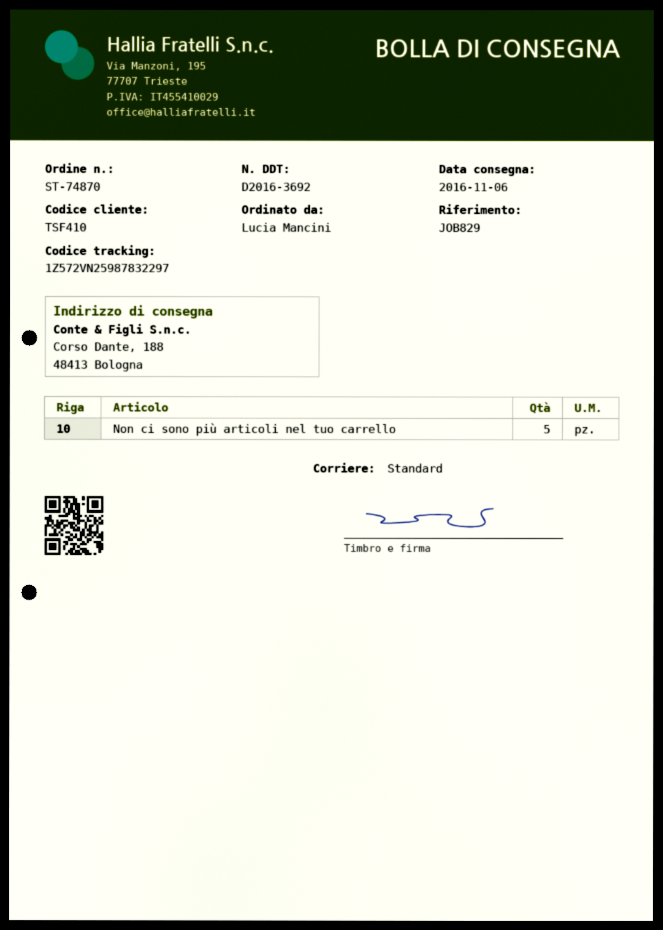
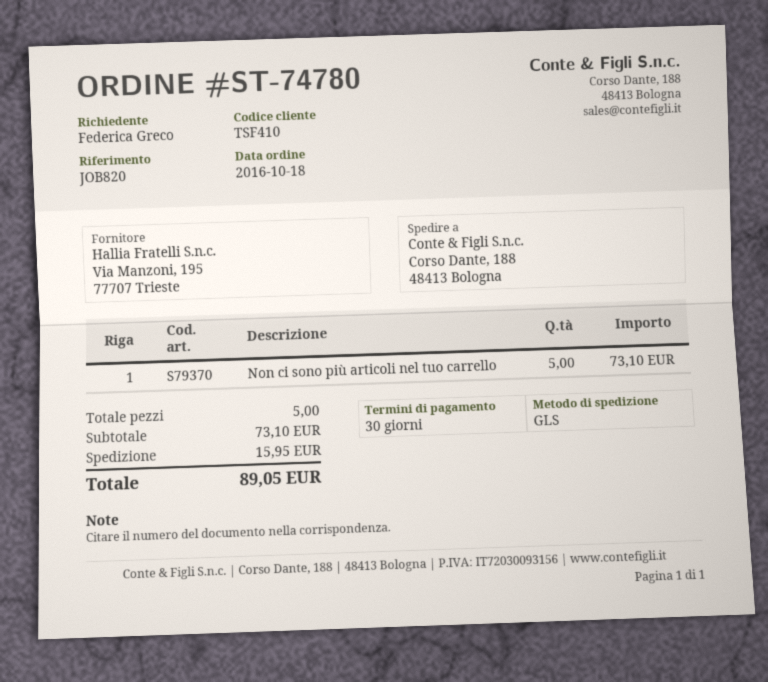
order number: ST-74870 -> ST-74780
reference: JOB829 -> JOB820
ordered by: Lucia Mancini -> Federica Greco
shipping method: standard -> GLS

